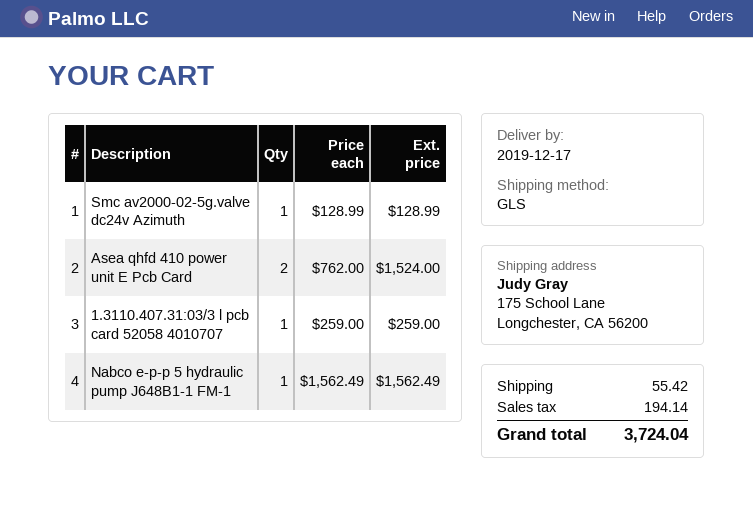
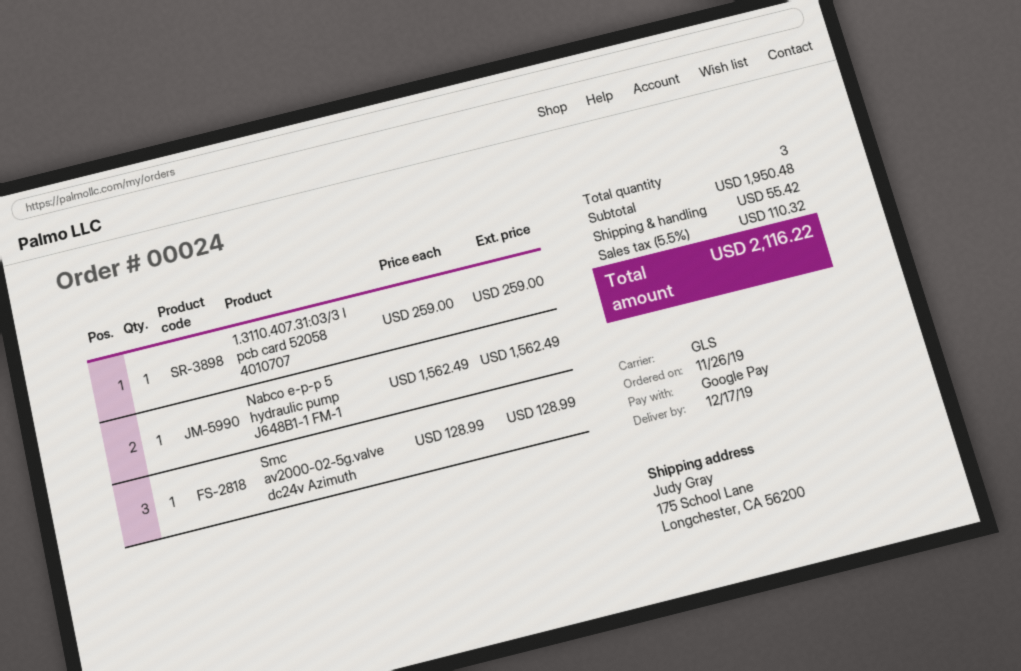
Asea qhfd 410 power unit E Pcb Card: 2 x 762.00 = 1524.00 -> none
tax: 194.14 -> 110.32
total: 3724.04 -> 2116.22

